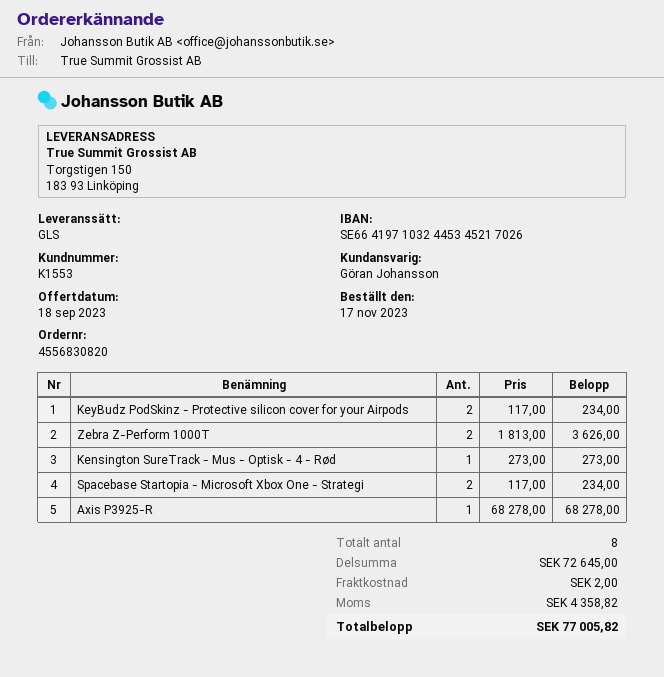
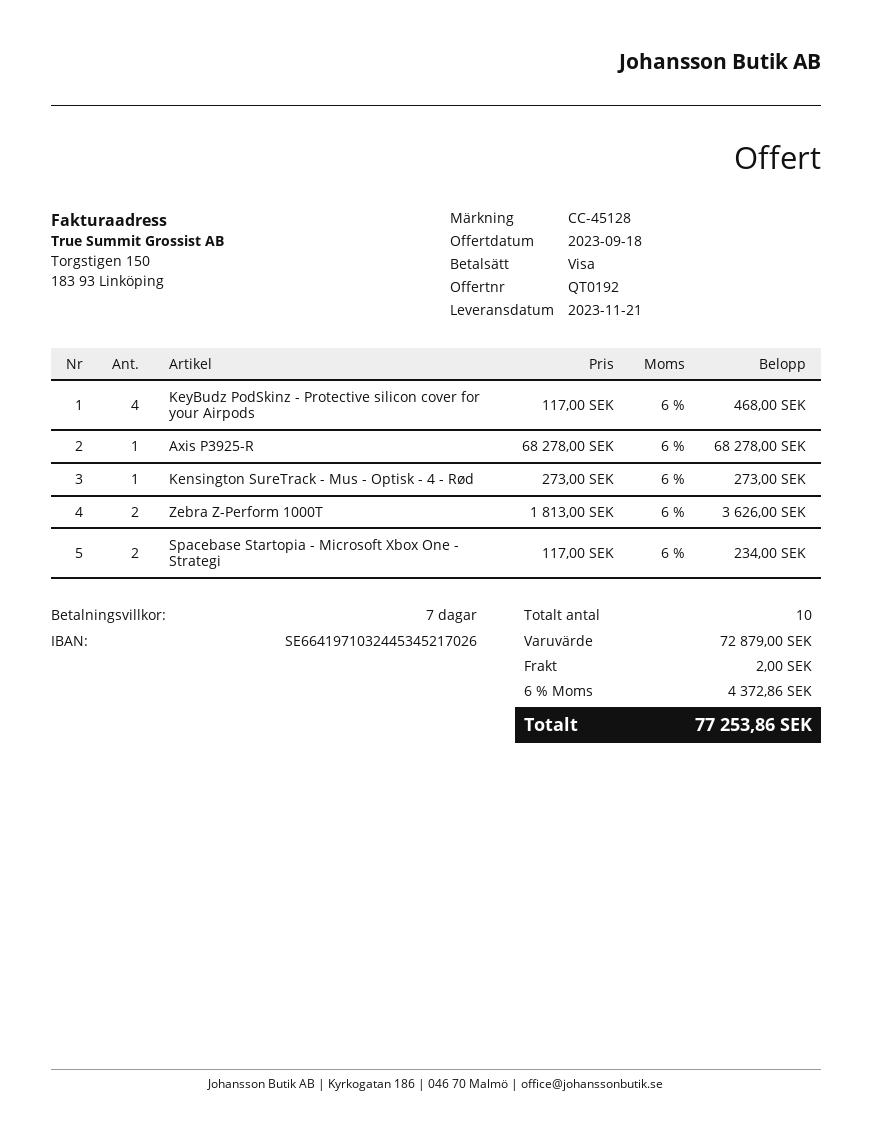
KeyBudz PodSkinz - Protective silicon cover for your Airpods: 2 x 117.00 = 234.00 -> 4 x 117.00 = 468.00
total quantity: 8 -> 10
subtotal: 72645.00 -> 72879.00
tax: 4358.82 -> 4372.86
total: 77005.82 -> 77253.86

